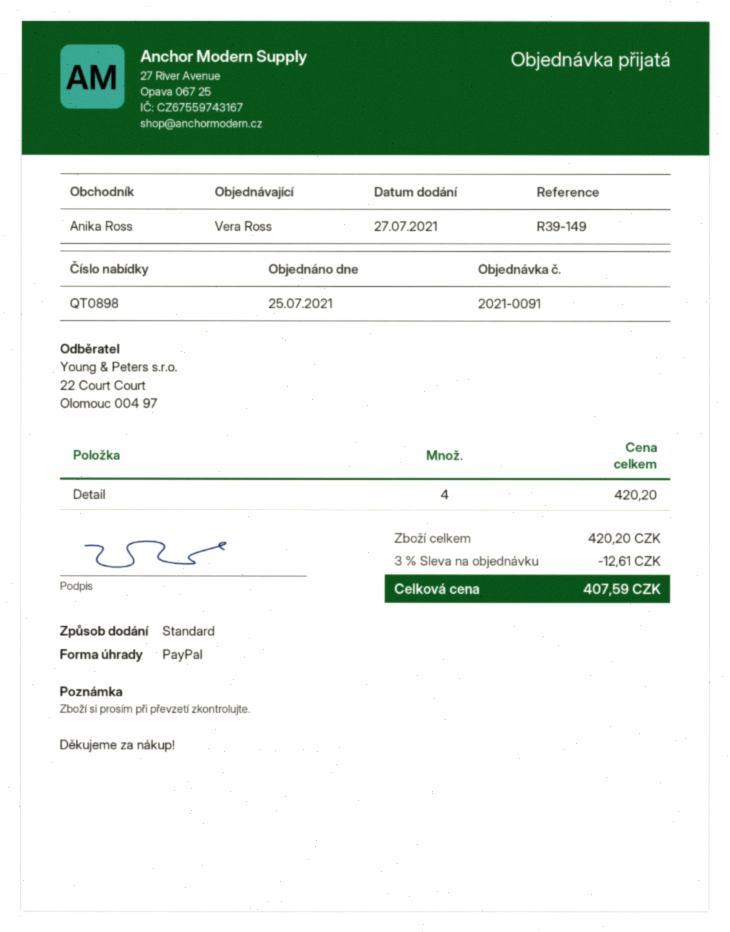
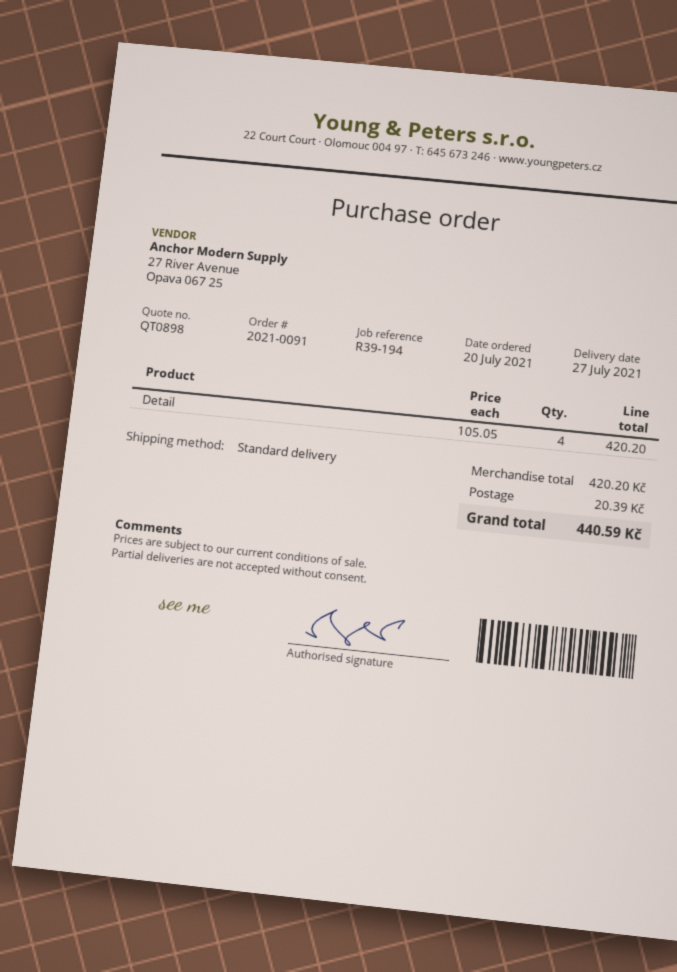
order date: 2021-07-25 -> 2021-07-20
reference: R39-149 -> R39-194
discount: 3% = 12.61 -> none
shipping: none -> 20.39
total: 407.59 -> 440.59

